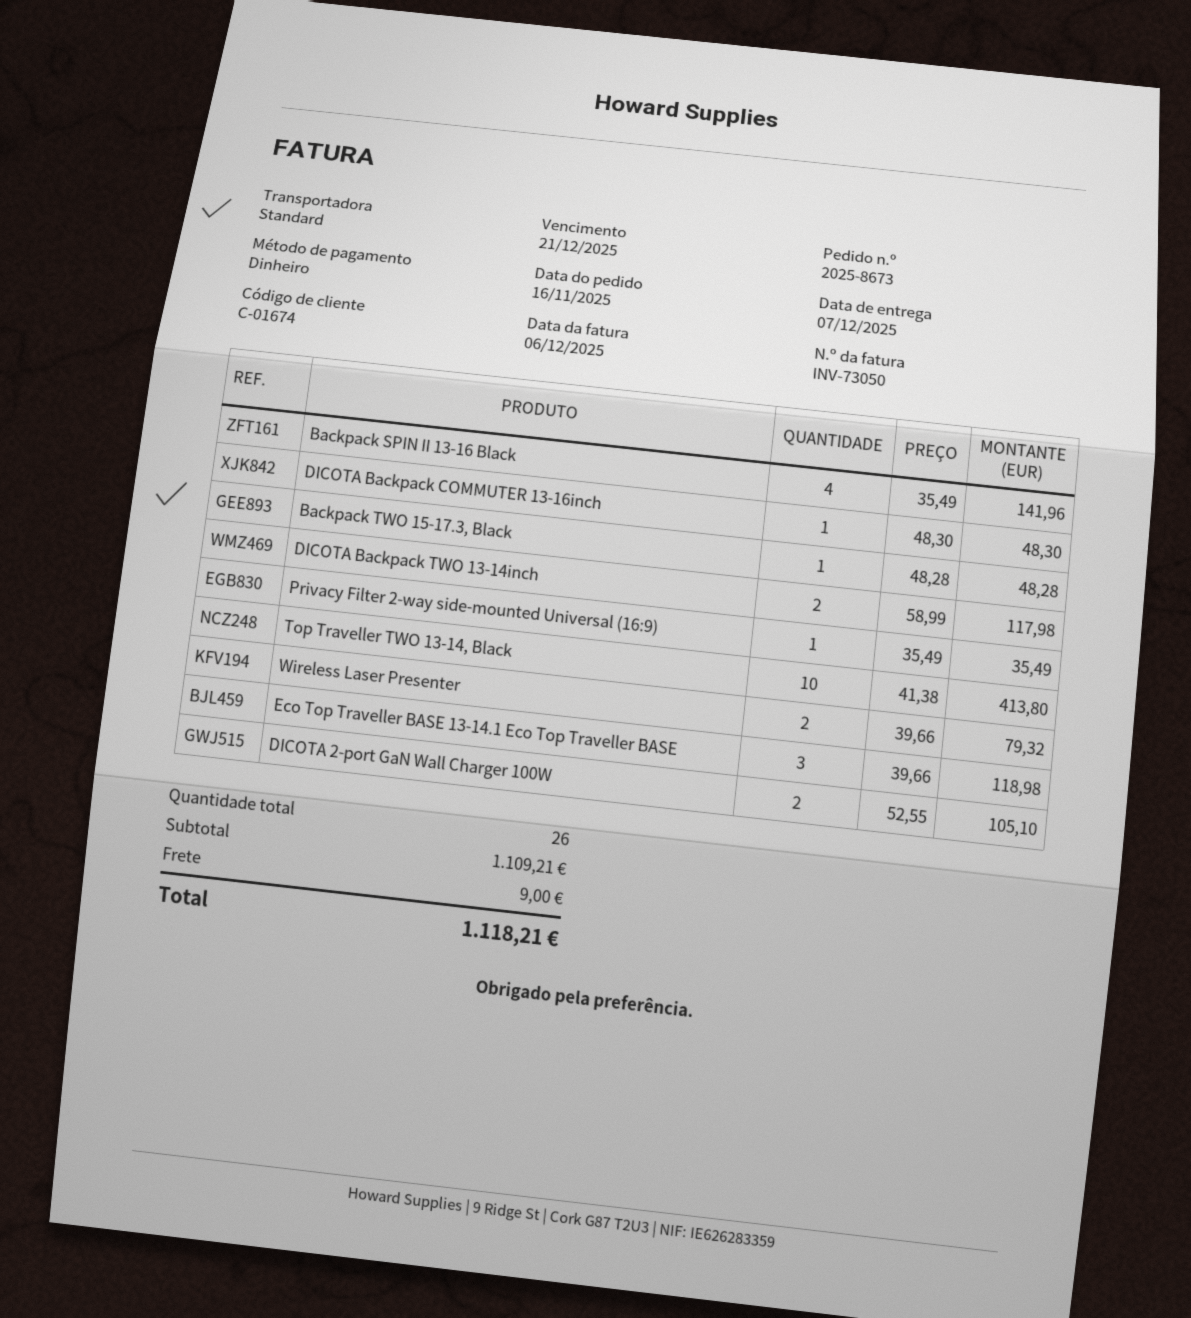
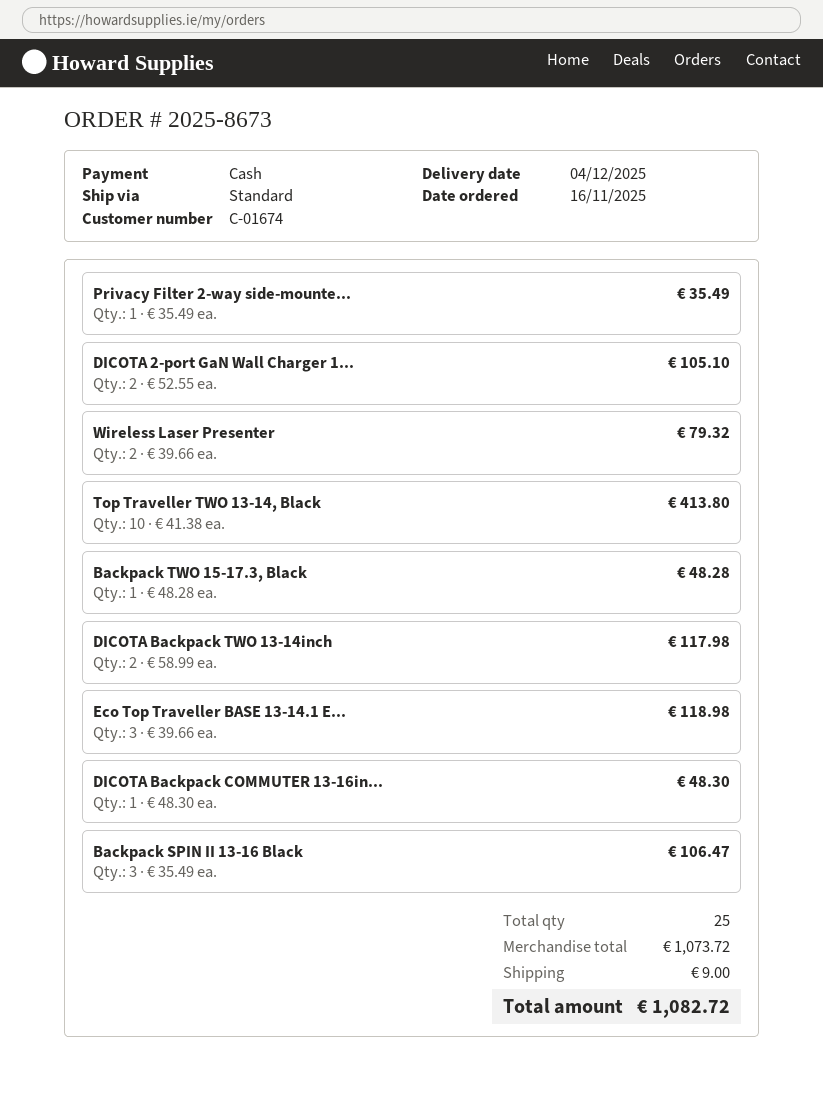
delivery date: 2025-12-07 -> 2025-12-04
Backpack SPIN II 13-16 Black: 4 x 35.49 = 141.96 -> 3 x 35.49 = 106.47
total quantity: 26 -> 25
subtotal: 1109.21 -> 1073.72
total: 1118.21 -> 1082.72

